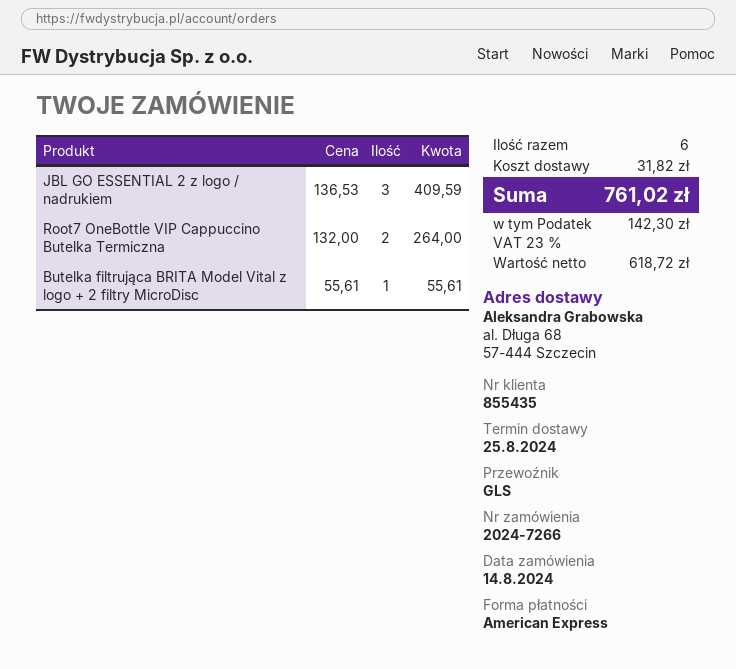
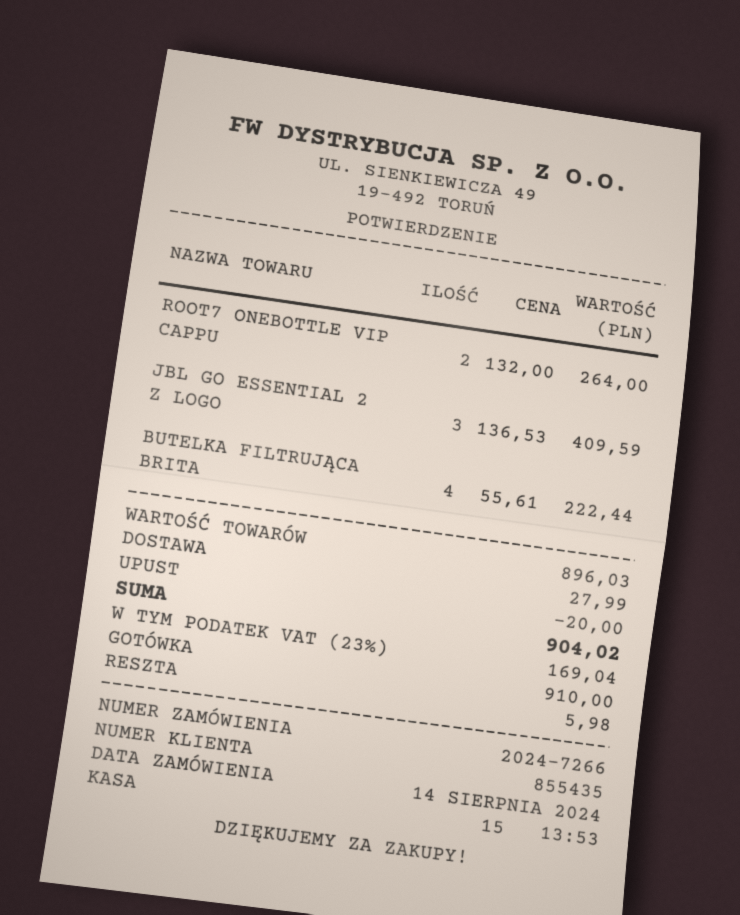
payment method: American Express -> cash
Butelka filtrująca BRITA Model Vital z logo + 2 filtry MicroDisc: 1 x 55.61 = 55.61 -> 4 x 55.61 = 222.44
discount: none -> 20.00
shipping: 31.82 -> 27.99
tax: 23% = 142.30 -> 23% = 169.04
total: 761.02 -> 904.02

